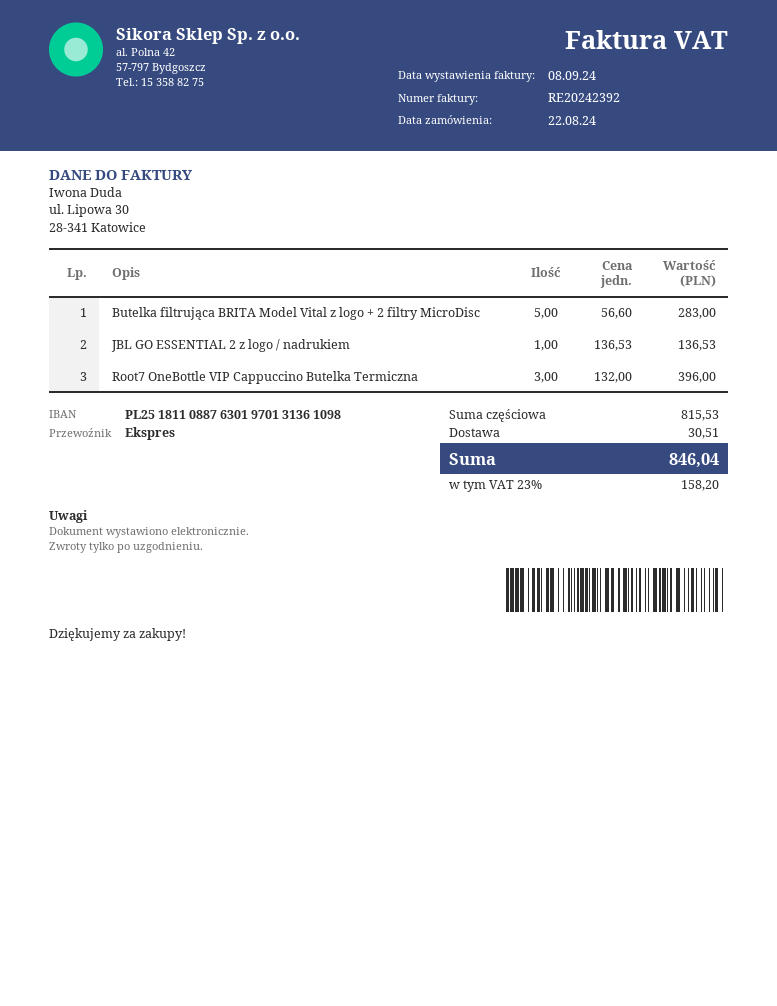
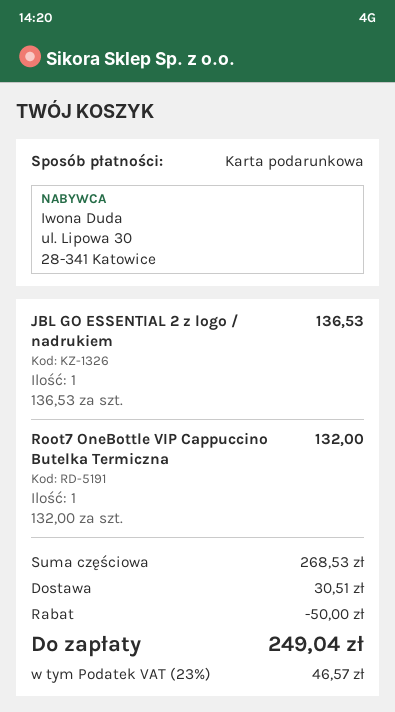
Butelka filtrująca BRITA Model Vital z logo + 2 filtry MicroDisc: 5 x 56.60 = 283.00 -> none
Root7 OneBottle VIP Cappuccino Butelka Termiczna: 3 x 132.00 = 396.00 -> 1 x 132.00 = 132.00
subtotal: 815.53 -> 268.53
discount: none -> 50.00
tax: 23% = 158.20 -> 23% = 46.57
total: 846.04 -> 249.04

